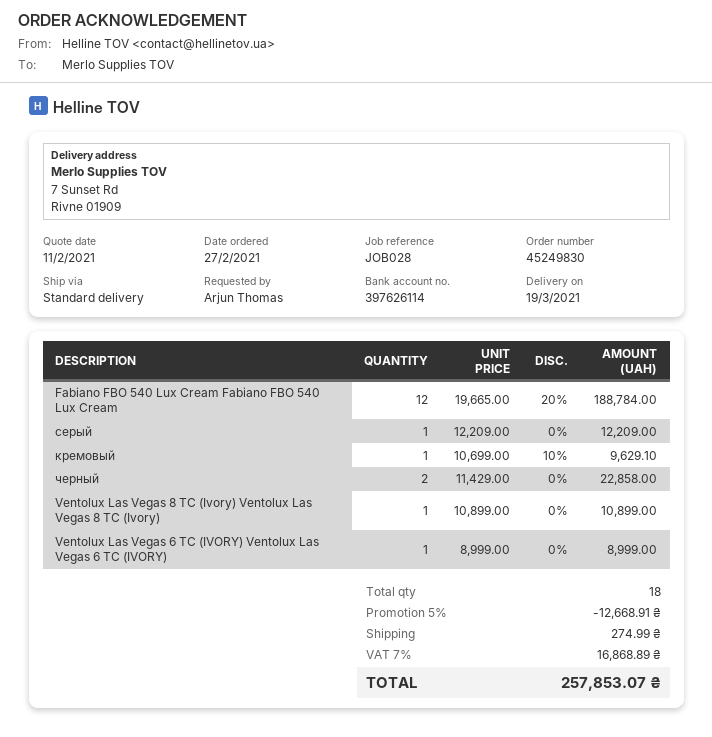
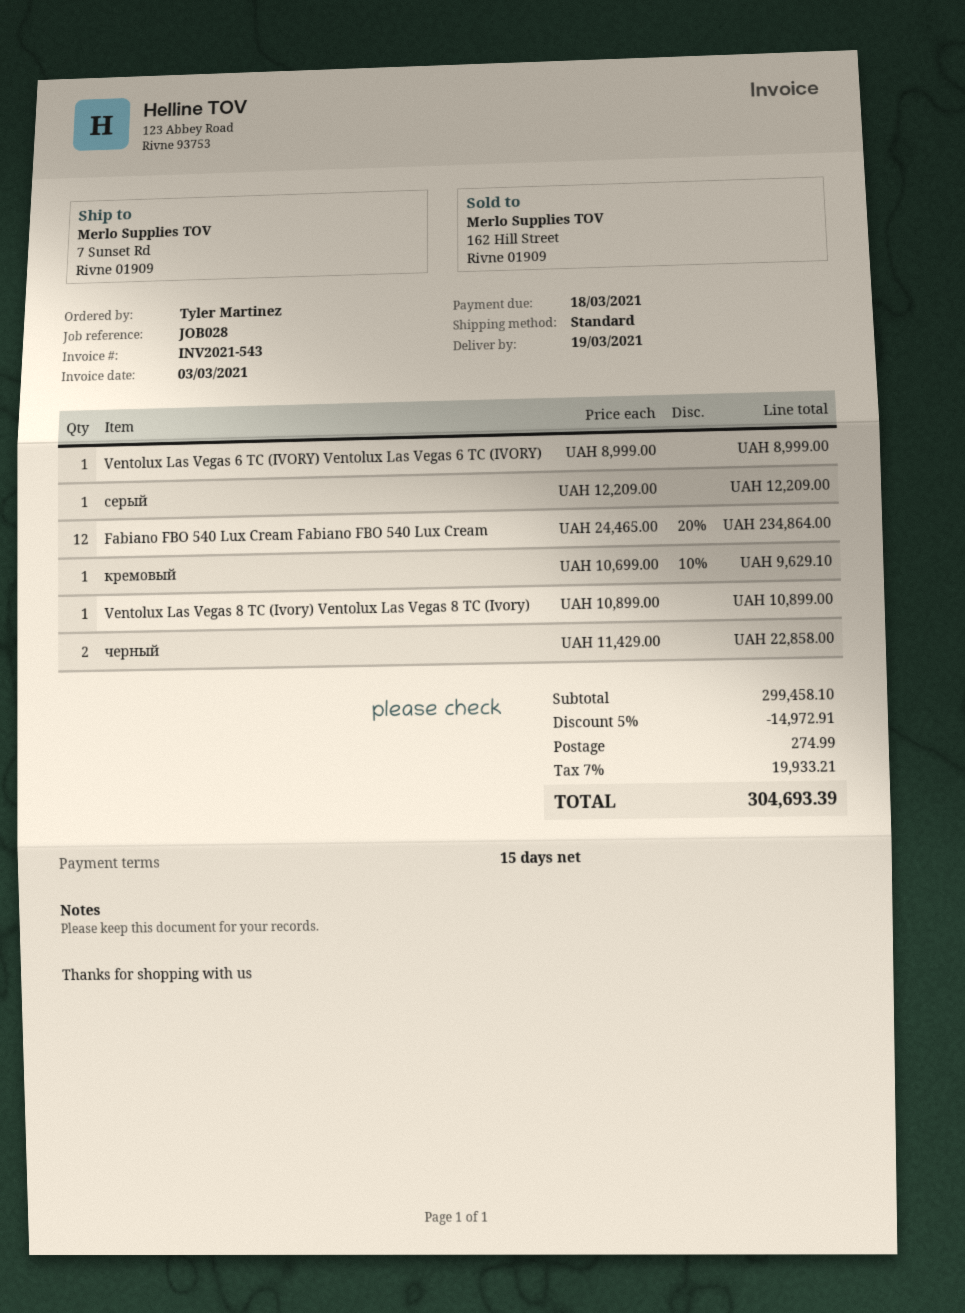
ordered by: Arjun Thomas -> Tyler Martinez
Fabiano FBO 540 Lux Cream Fabiano FBO 540 Lux Cream: 12 x 19665.00 - 20% = 188784.00 -> 12 x 24465.00 - 20% = 234864.00
discount: 5% = 12668.91 -> 5% = 14972.91
tax: 7% = 16868.89 -> 7% = 19933.21
total: 257853.07 -> 304693.39

